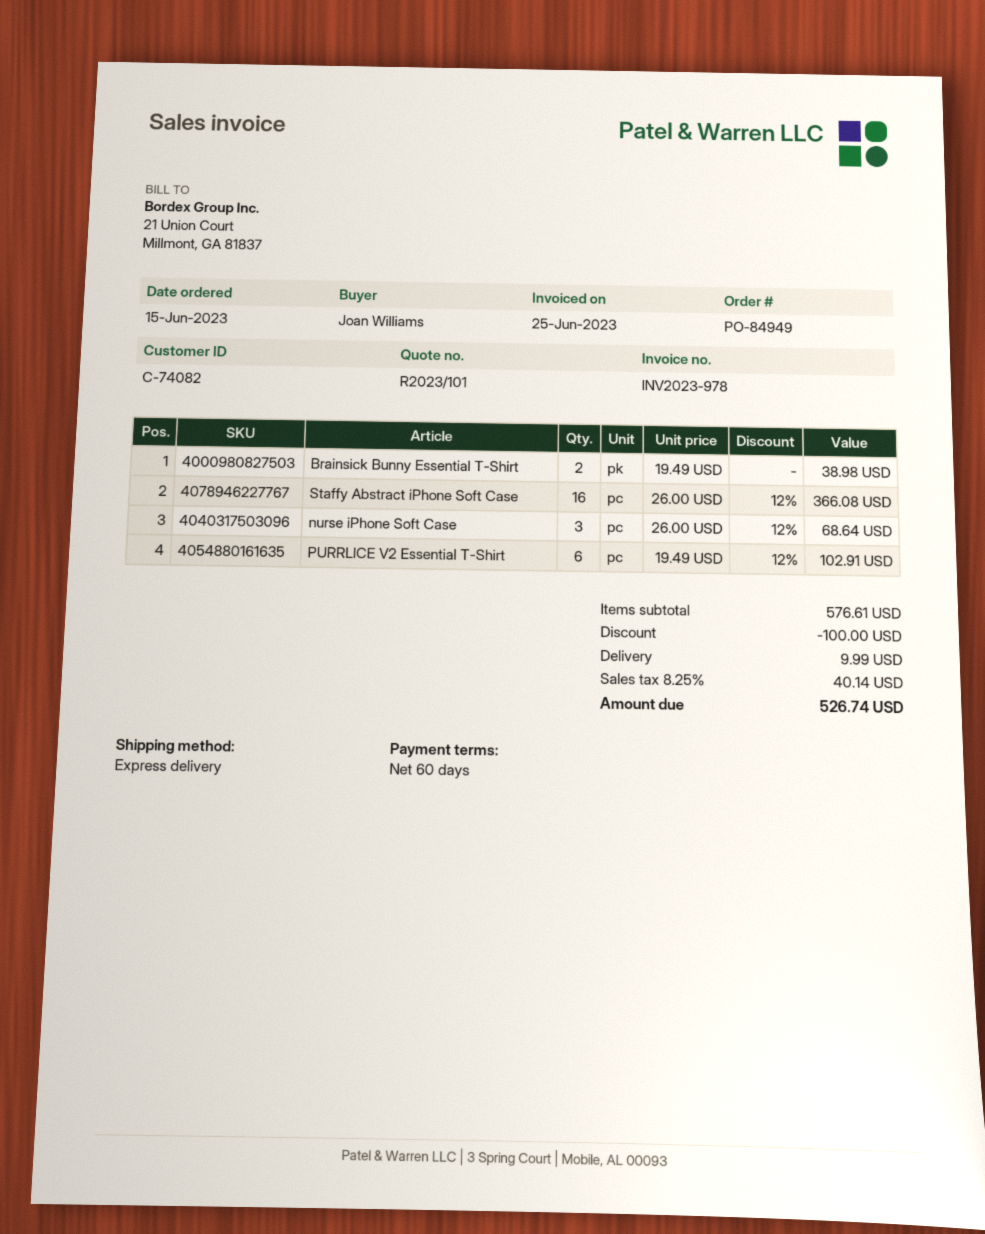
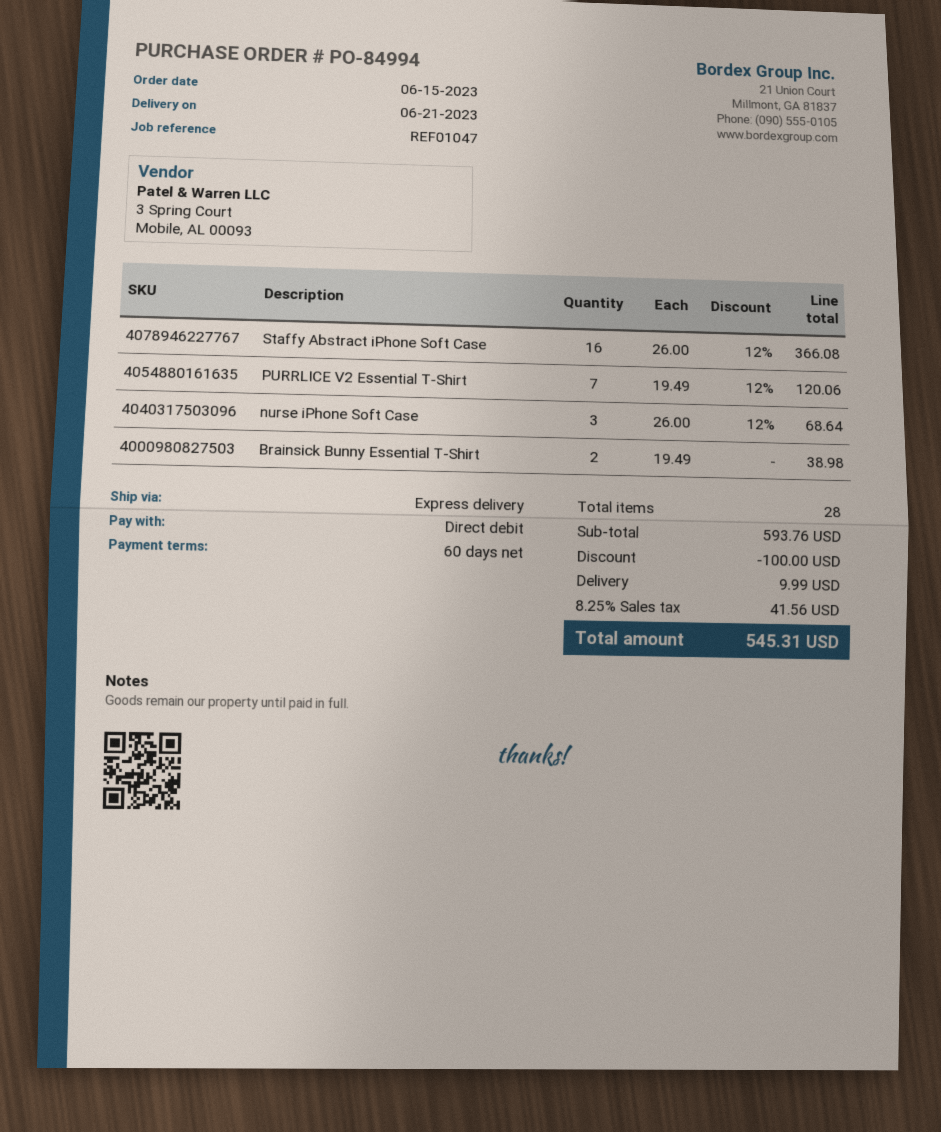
order number: PO-84949 -> PO-84994
PURRLICE V2 Essential T-Shirt: 6 x 19.49 - 12% = 102.91 -> 7 x 19.49 - 12% = 120.06
subtotal: 576.61 -> 593.76
tax: 8.25% = 40.14 -> 8.25% = 41.56
total: 526.74 -> 545.31

